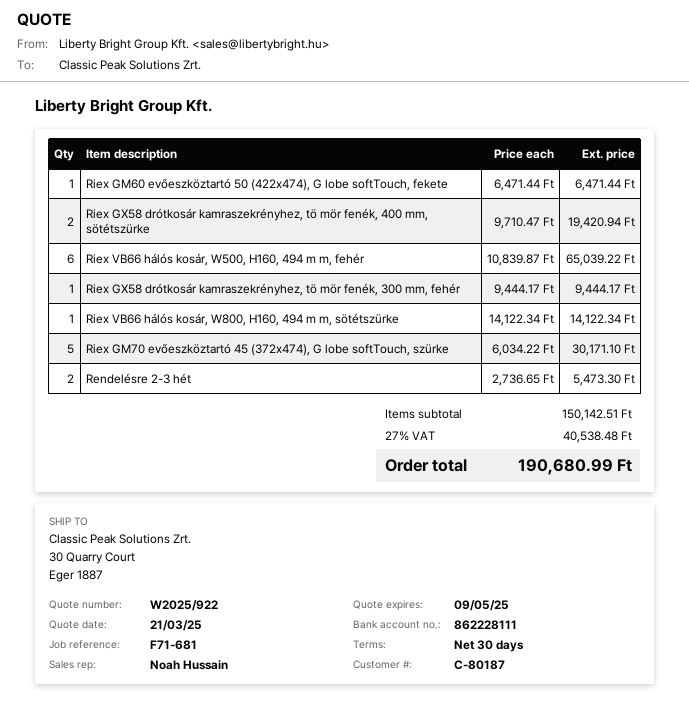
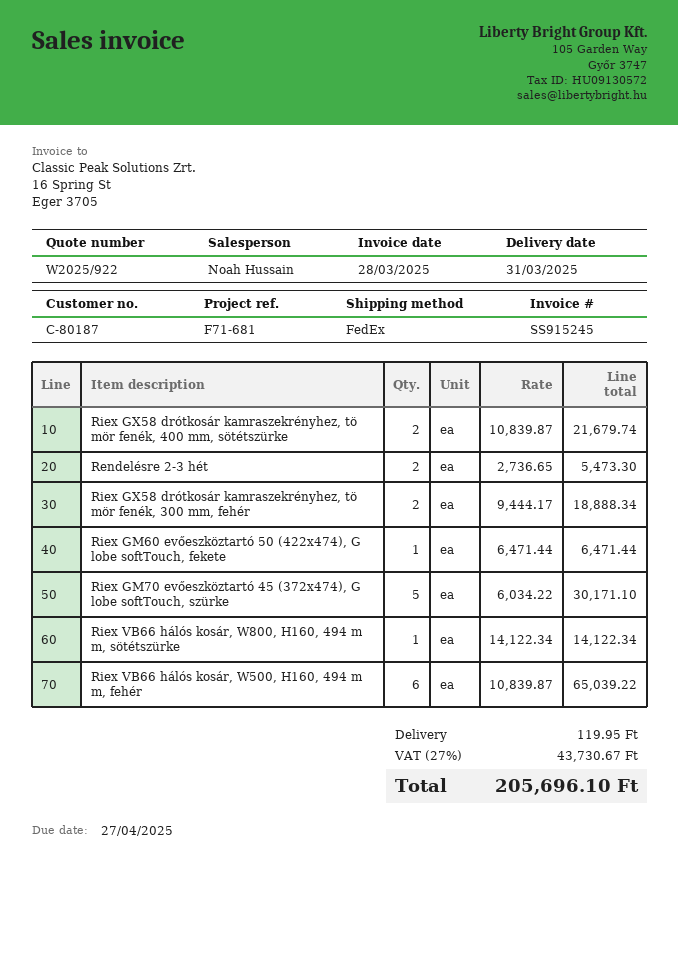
Riex GX58 drótkosár kamraszekrényhez, tö mör fenék, 400 mm, sötétszürke: 2 x 9710.47 = 19420.94 -> 2 x 10839.87 = 21679.74
Riex GX58 drótkosár kamraszekrényhez, tö mör fenék, 300 mm, fehér: 1 x 9444.17 = 9444.17 -> 2 x 9444.17 = 18888.34
shipping: none -> 119.95
tax: 27% = 40538.48 -> 27% = 43730.67
total: 190680.99 -> 205696.10

